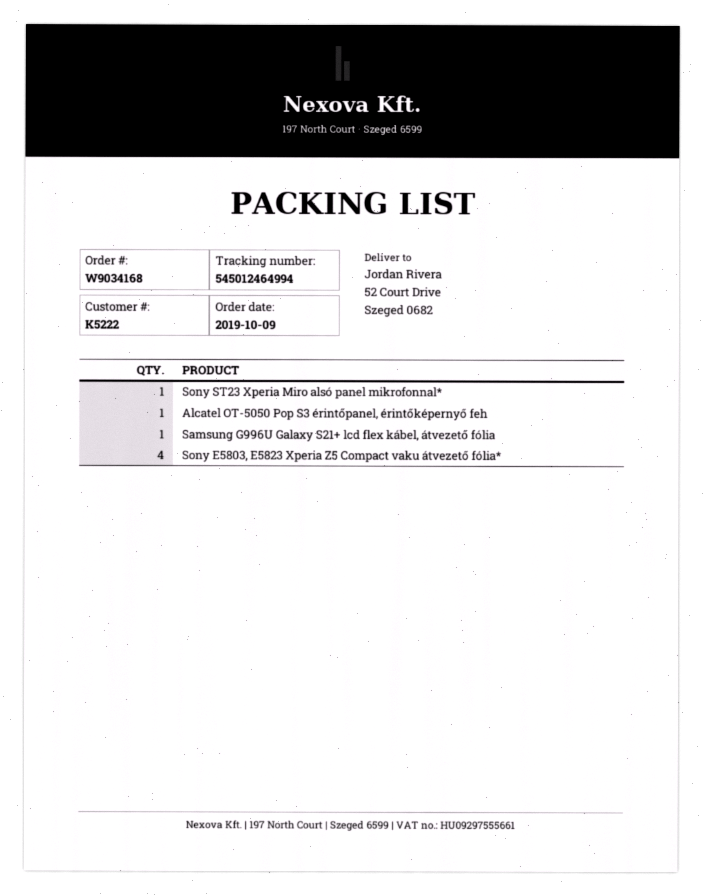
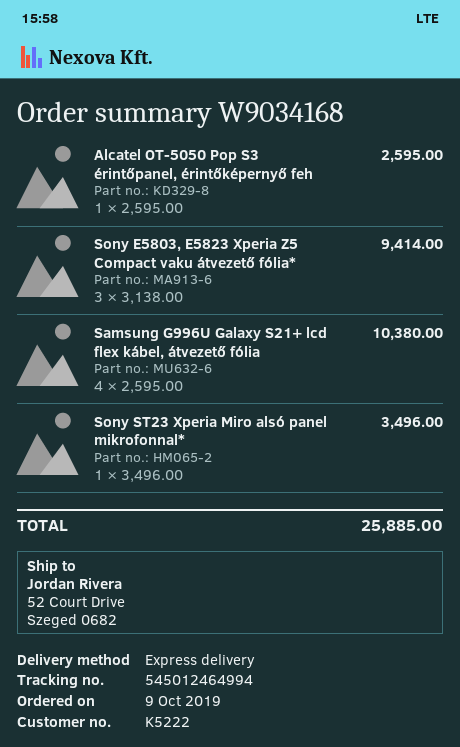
Samsung G996U Galaxy S21+ lcd flex kábel, átvezető fólia: 1 -> 4
Sony E5803, E5823 Xperia Z5 Compact vaku átvezető fólia*: 4 -> 3

